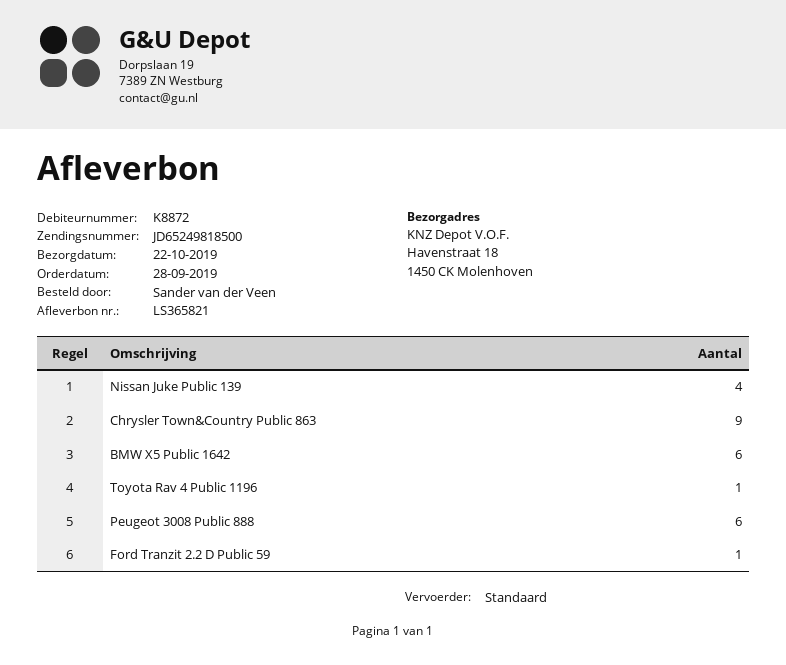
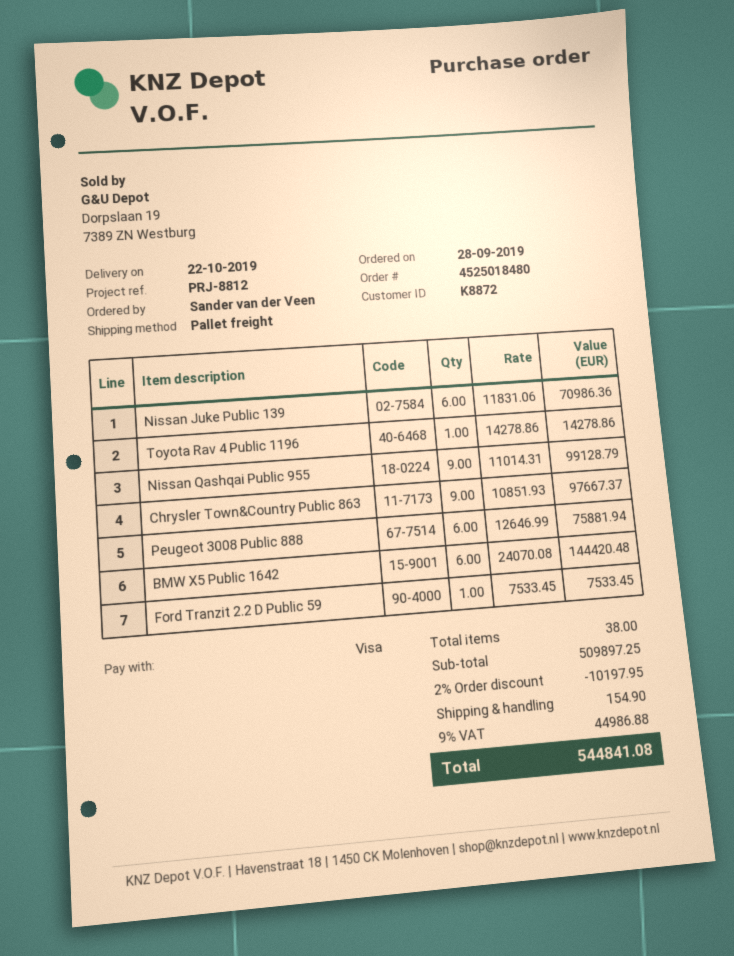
shipping method: standard -> pallet freight
Nissan Juke Public 139: 4 -> 6
Nissan Qashqai Public 955: none -> 9

